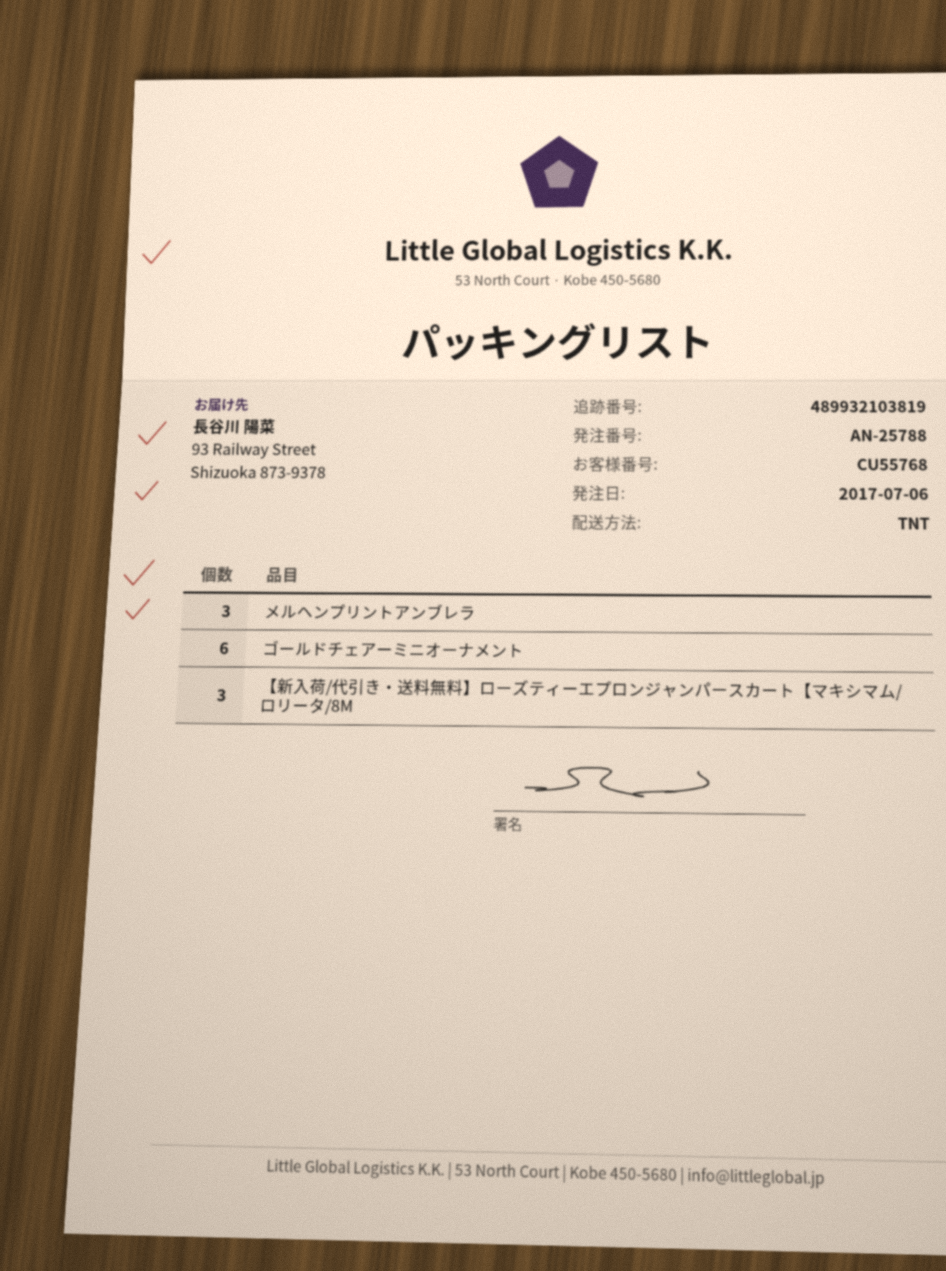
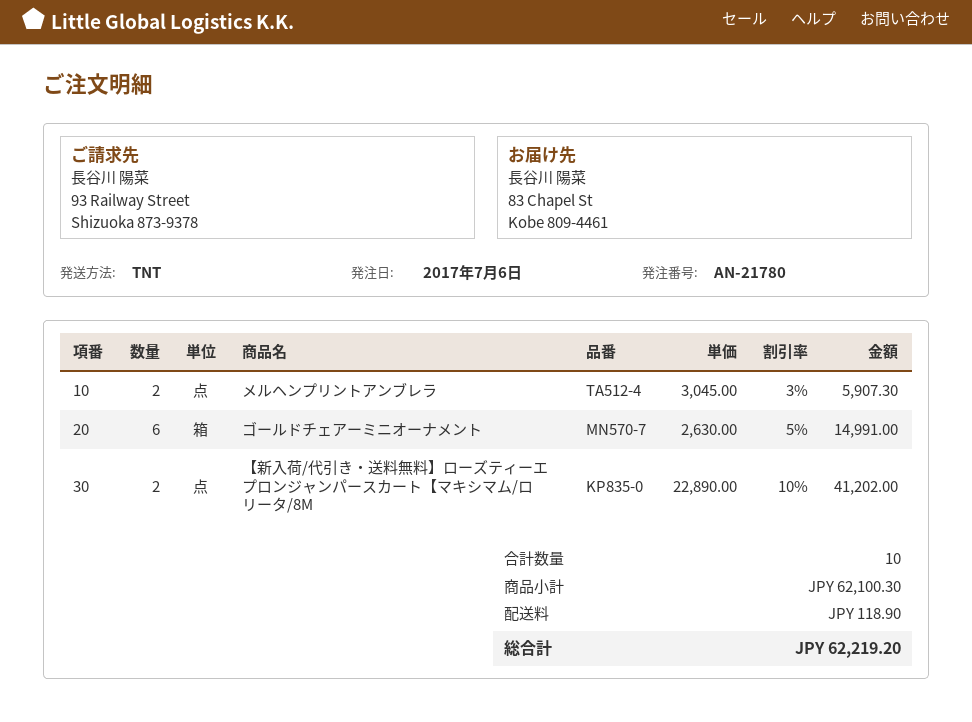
order number: AN-25788 -> AN-21780
ship to: 93 Railway Street, Shizuoka 873-9378 -> 83 Chapel St, Kobe 809-4461
メルヘンプリントアンブレラ: 3 -> 2
【新入荷/代引き・送料無料】ローズティーエプロンジャンパースカート【マキシマム/ロリータ/8M: 3 -> 2

